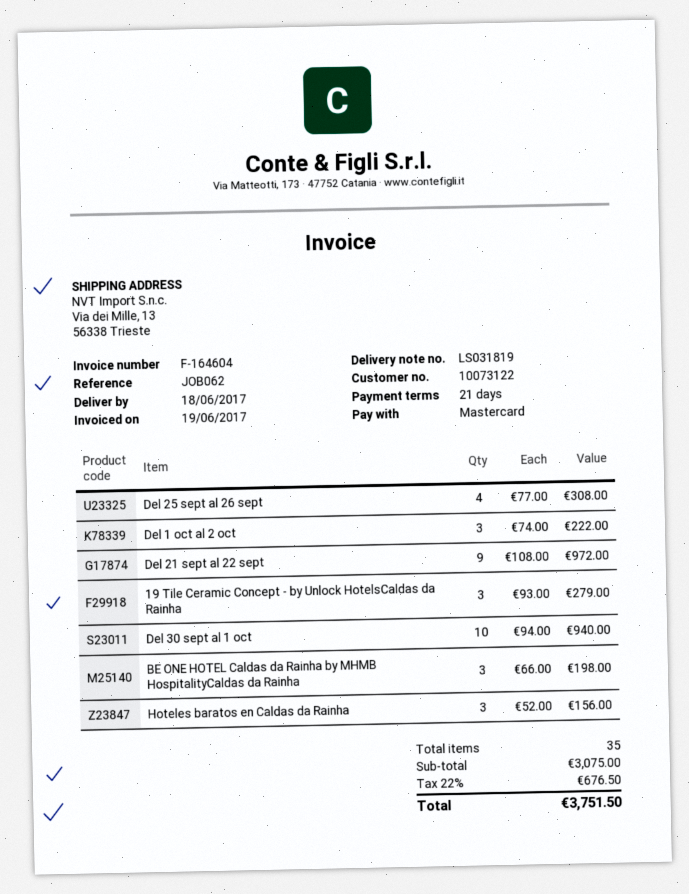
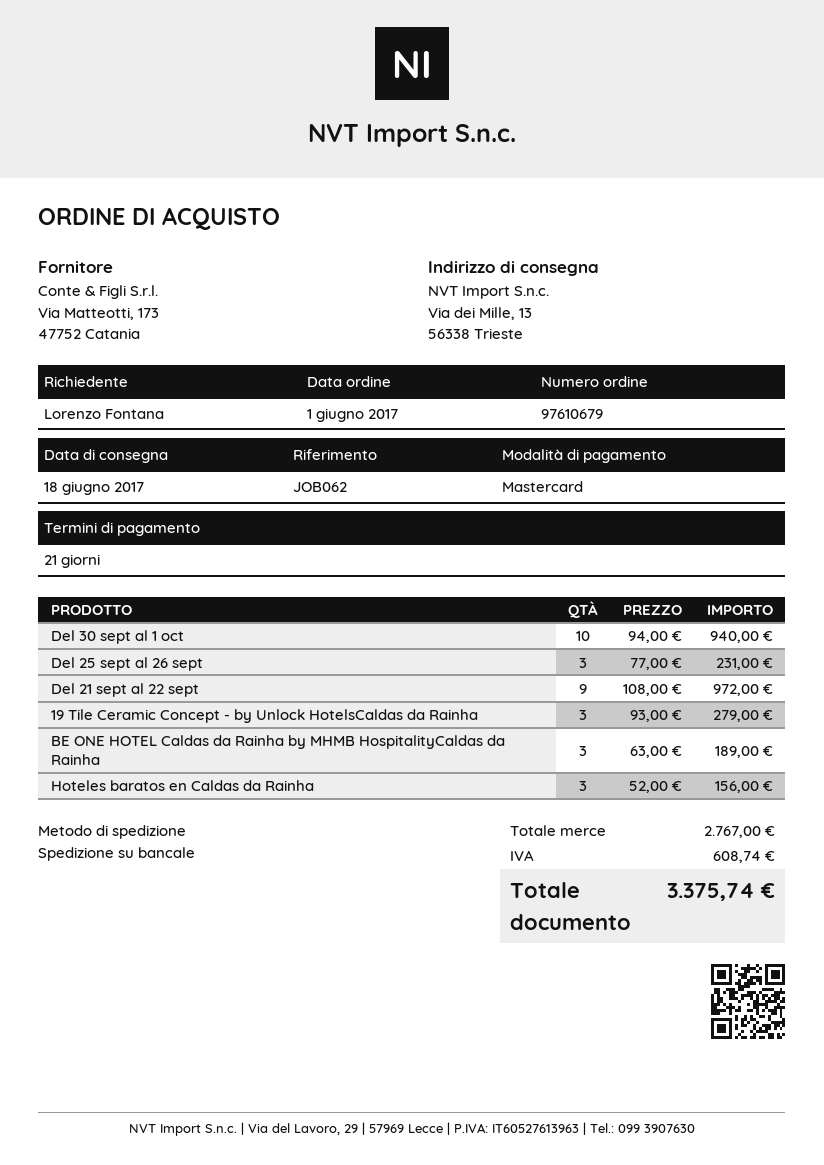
Del 25 sept al 26 sept: 4 x 77.00 = 308.00 -> 3 x 77.00 = 231.00
Del 1 oct al 2 oct: 3 x 74.00 = 222.00 -> none
BE ONE HOTEL Caldas da Rainha by MHMB HospitalityCaldas da Rainha: 3 x 66.00 = 198.00 -> 3 x 63.00 = 189.00
subtotal: 3075.00 -> 2767.00
tax: 676.50 -> 608.74
total: 3751.50 -> 3375.74

